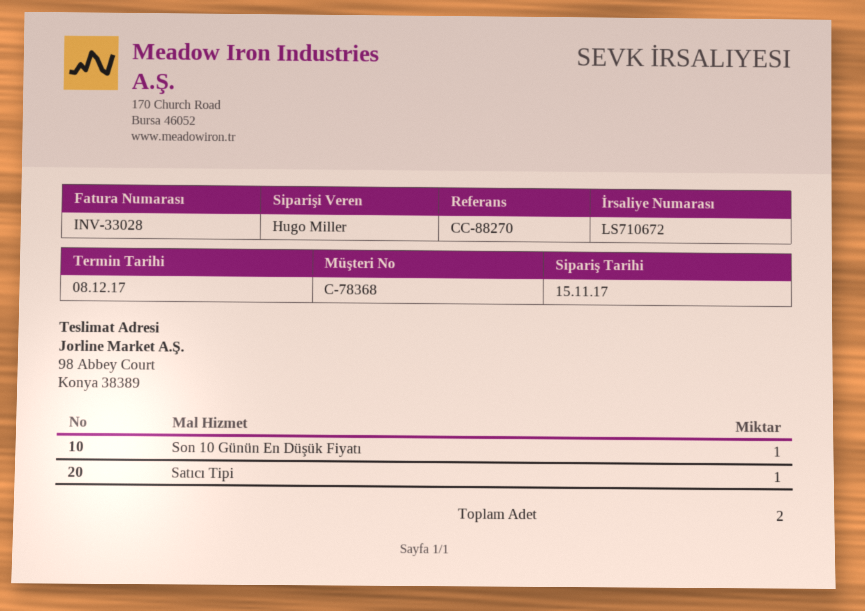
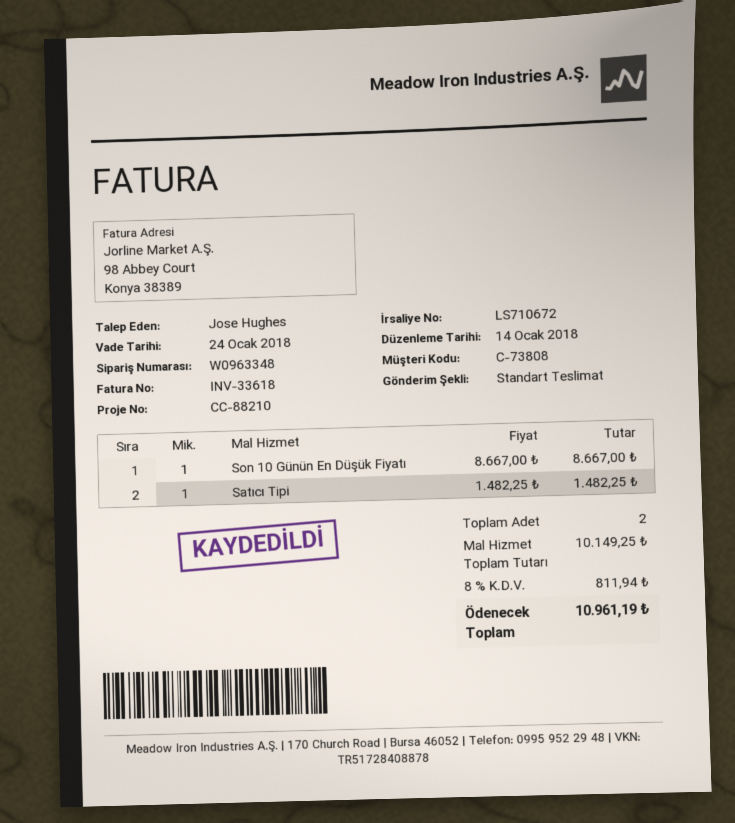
invoice number: INV-33028 -> INV-33618
customer number: C-78368 -> C-73808
reference: CC-88270 -> CC-88210
ordered by: Hugo Miller -> Jose Hughes

